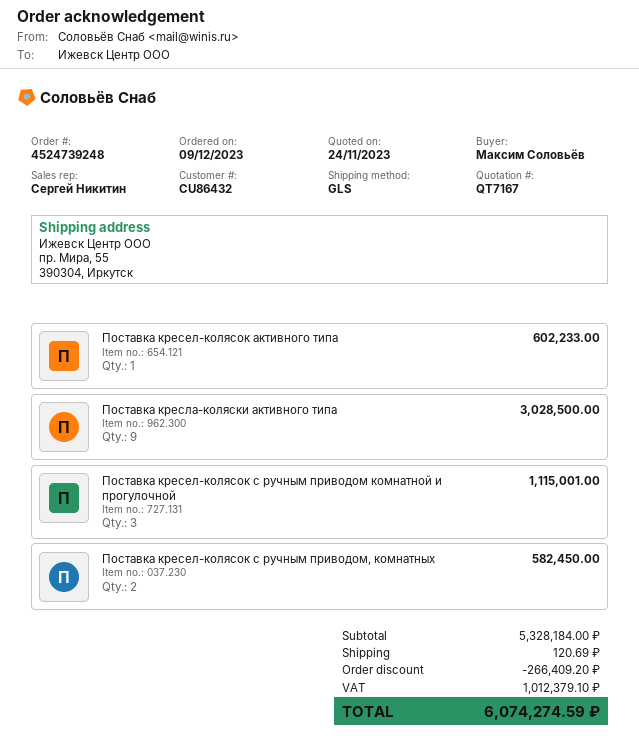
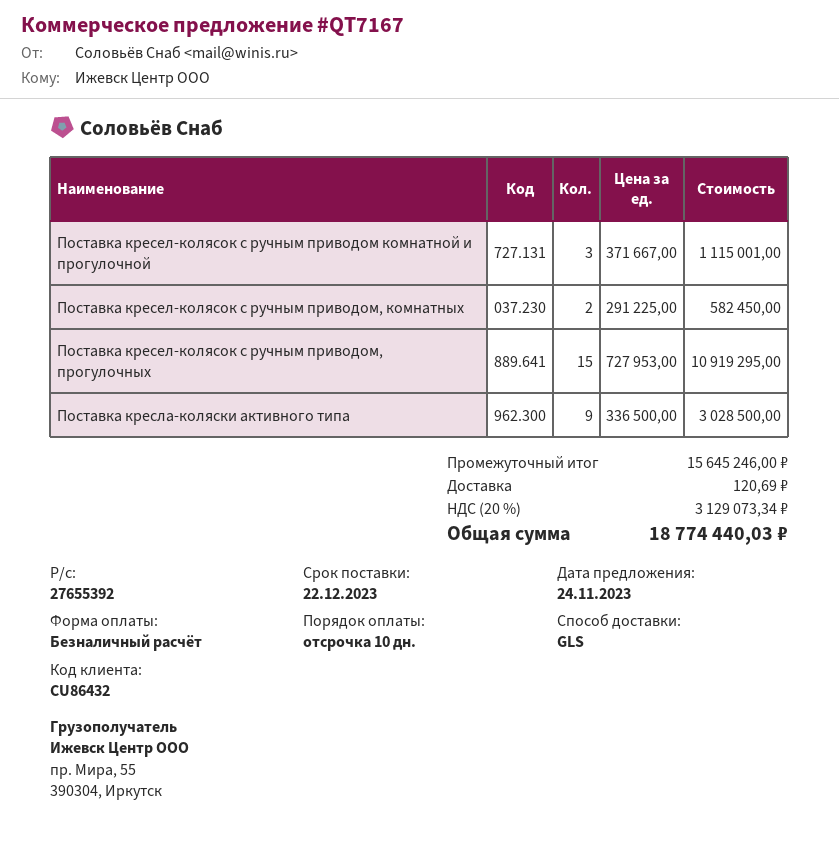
Поставка кресел-колясок активного типа: 1 for 602233.00 -> none
Поставка кресел-колясок с ручным приводом, прогулочных: none -> 15 for 10919295.00
subtotal: 5328184.00 -> 15645246.00
discount: 266409.20 -> none
tax: 1012379.10 -> 3129073.34
total: 6074274.59 -> 18774440.03

